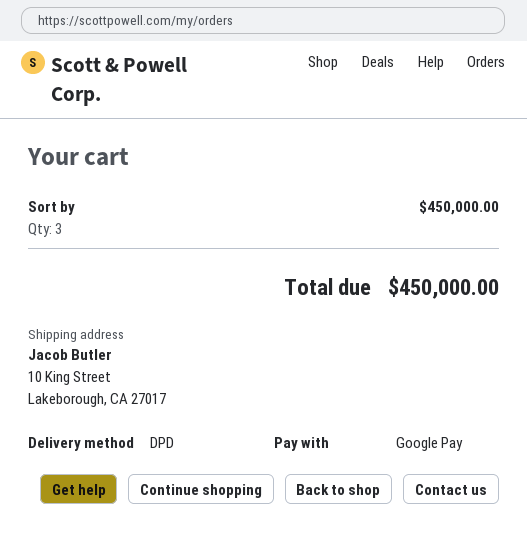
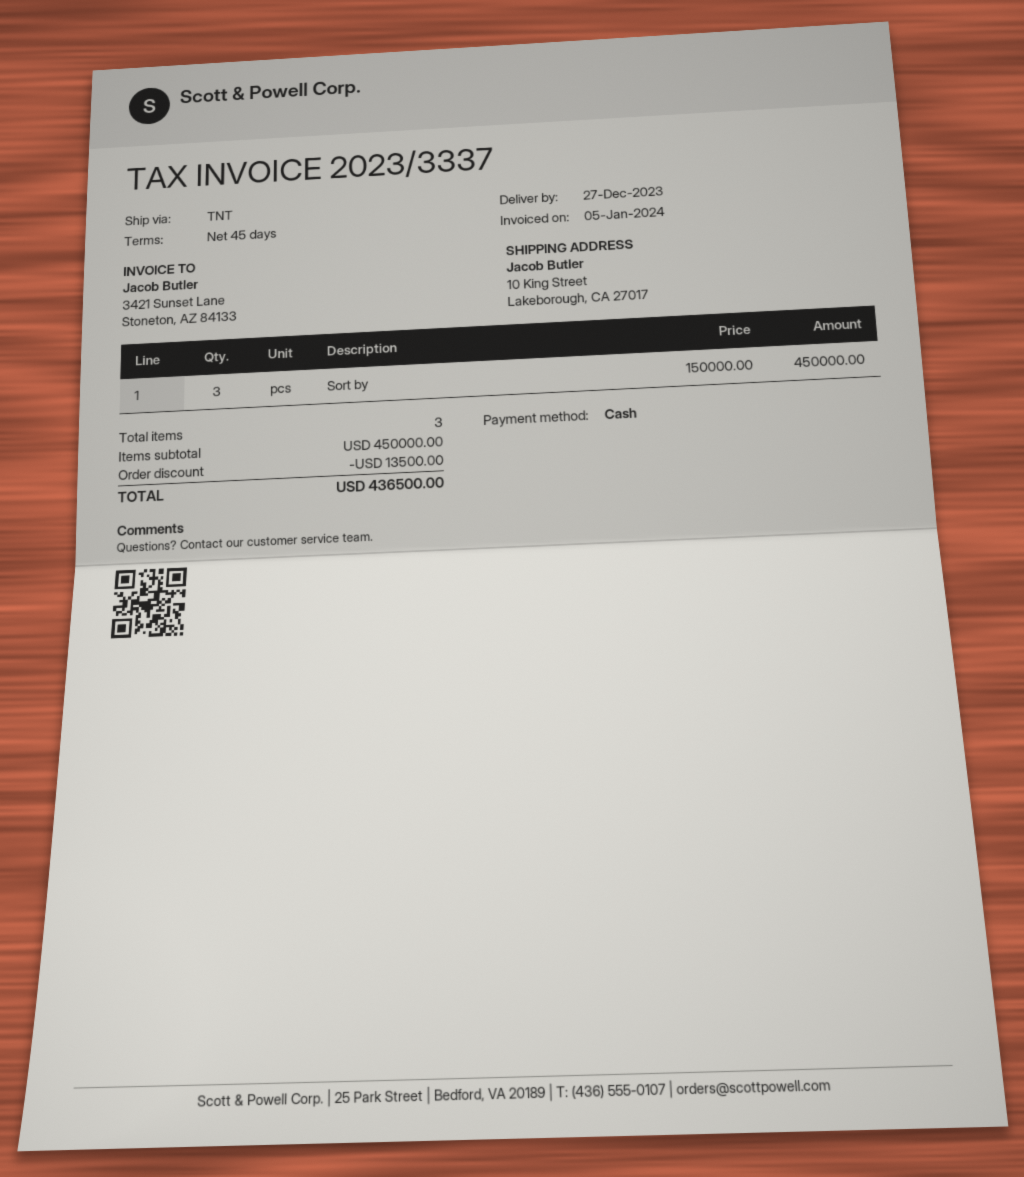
payment method: Google Pay -> cash
shipping method: DPD -> TNT
discount: none -> 13500.00
total: 450000.00 -> 436500.00

